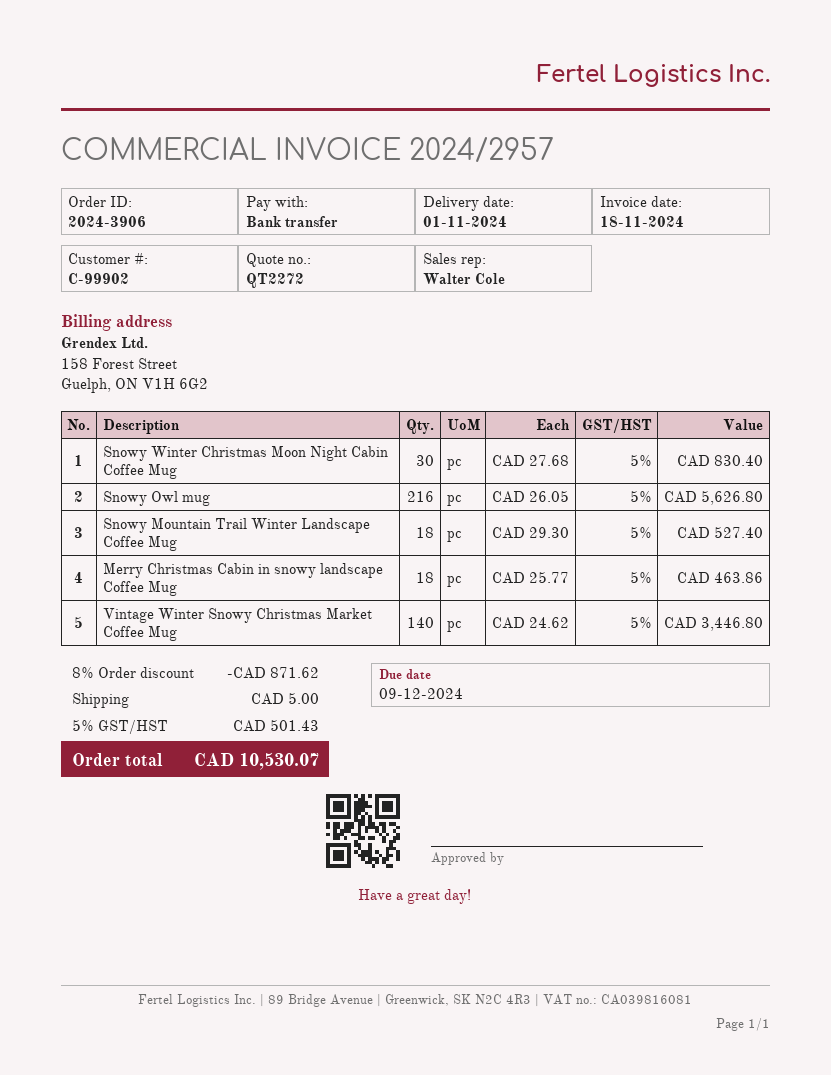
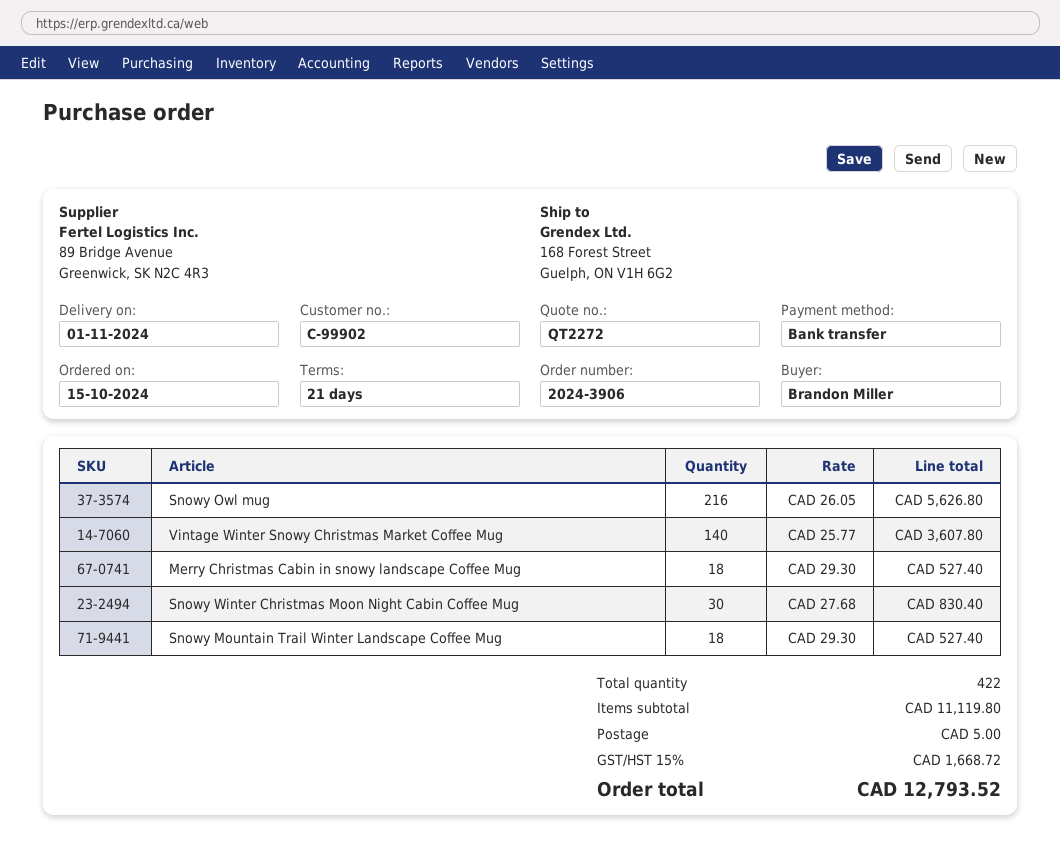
Merry Christmas Cabin in snowy landscape Coffee Mug: 18 x 25.77 = 463.86 -> 18 x 29.30 = 527.40
Vintage Winter Snowy Christmas Market Coffee Mug: 140 x 24.62 = 3446.80 -> 140 x 25.77 = 3607.80
discount: 8% = 871.62 -> none
tax: 5% = 501.43 -> 15% = 1668.72
total: 10530.07 -> 12793.52

